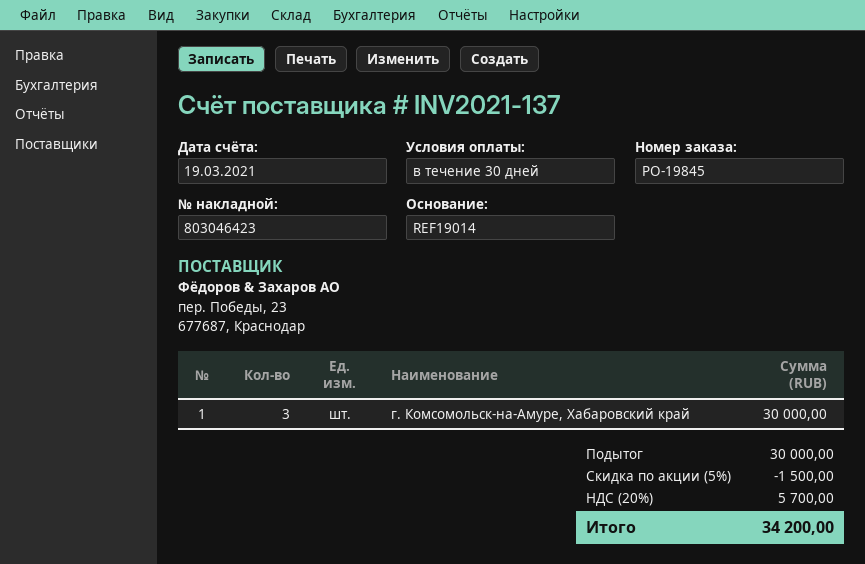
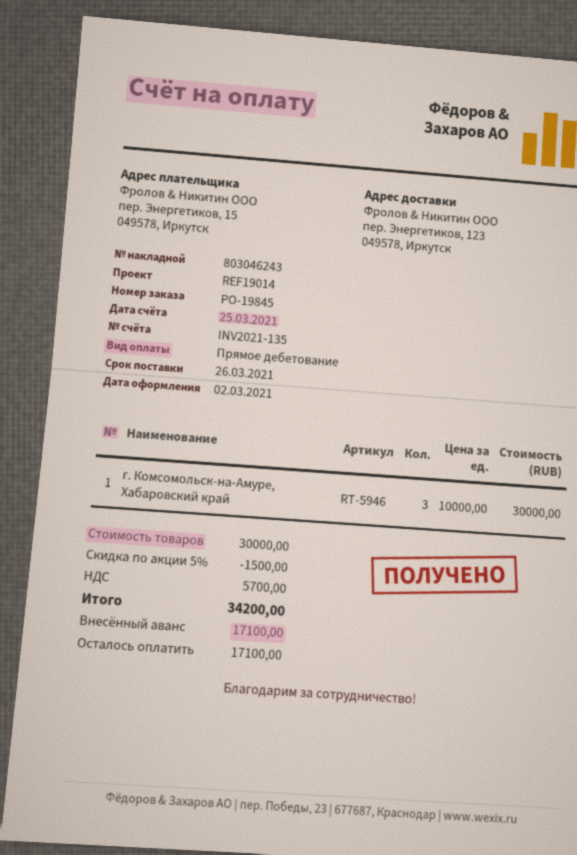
delivery note number: 803046423 -> 803046243
invoice number: INV2021-137 -> INV2021-135
invoice date: 2021-03-19 -> 2021-03-25

